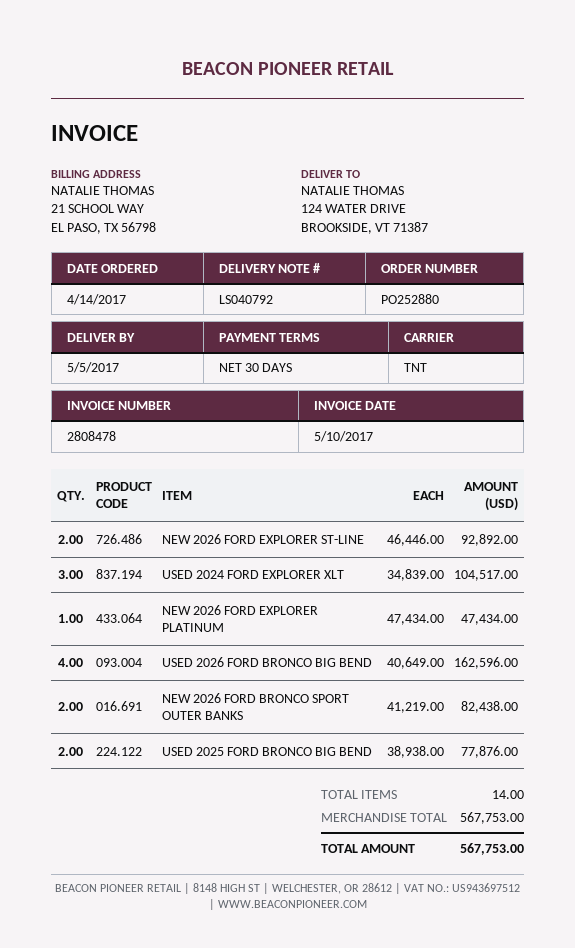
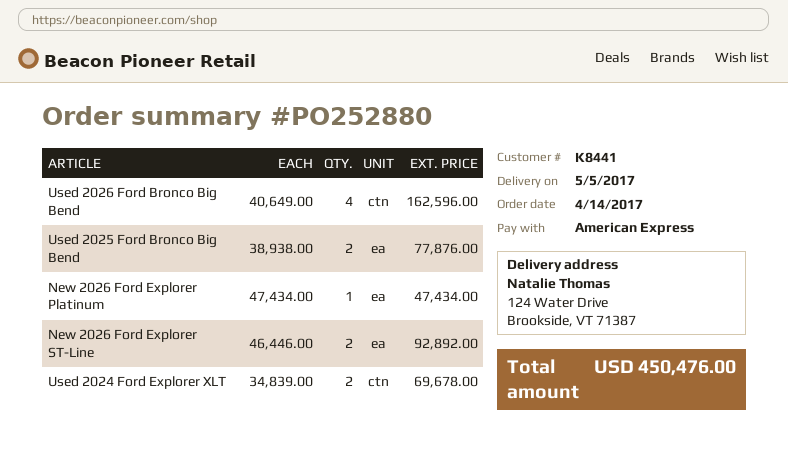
USED 2024 FORD EXPLORER XLT: 3 x 34839.00 = 104517.00 -> 2 x 34839.00 = 69678.00
NEW 2026 FORD BRONCO SPORT OUTER BANKS: 2 x 41219.00 = 82438.00 -> none
total: 567753.00 -> 450476.00

